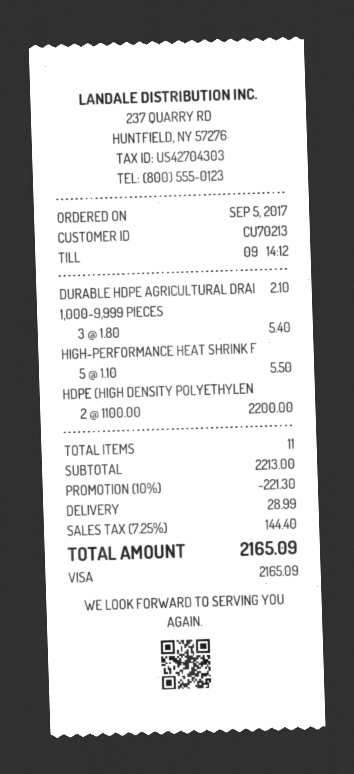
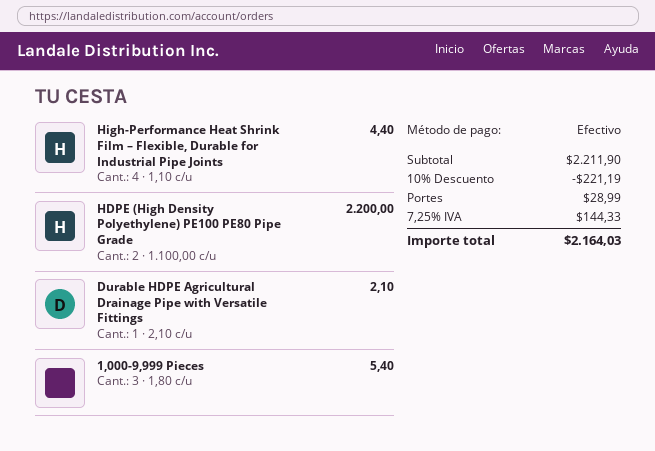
payment method: Visa -> cash
HIGH-PERFORMANCE HEAT SHRINK F: 5 x 1.10 = 5.50 -> 4 x 1.10 = 4.40
subtotal: 2213.00 -> 2211.90
discount: 10% = 221.30 -> 10% = 221.19
tax: 7.25% = 144.40 -> 7.25% = 144.33
total: 2165.09 -> 2164.03

